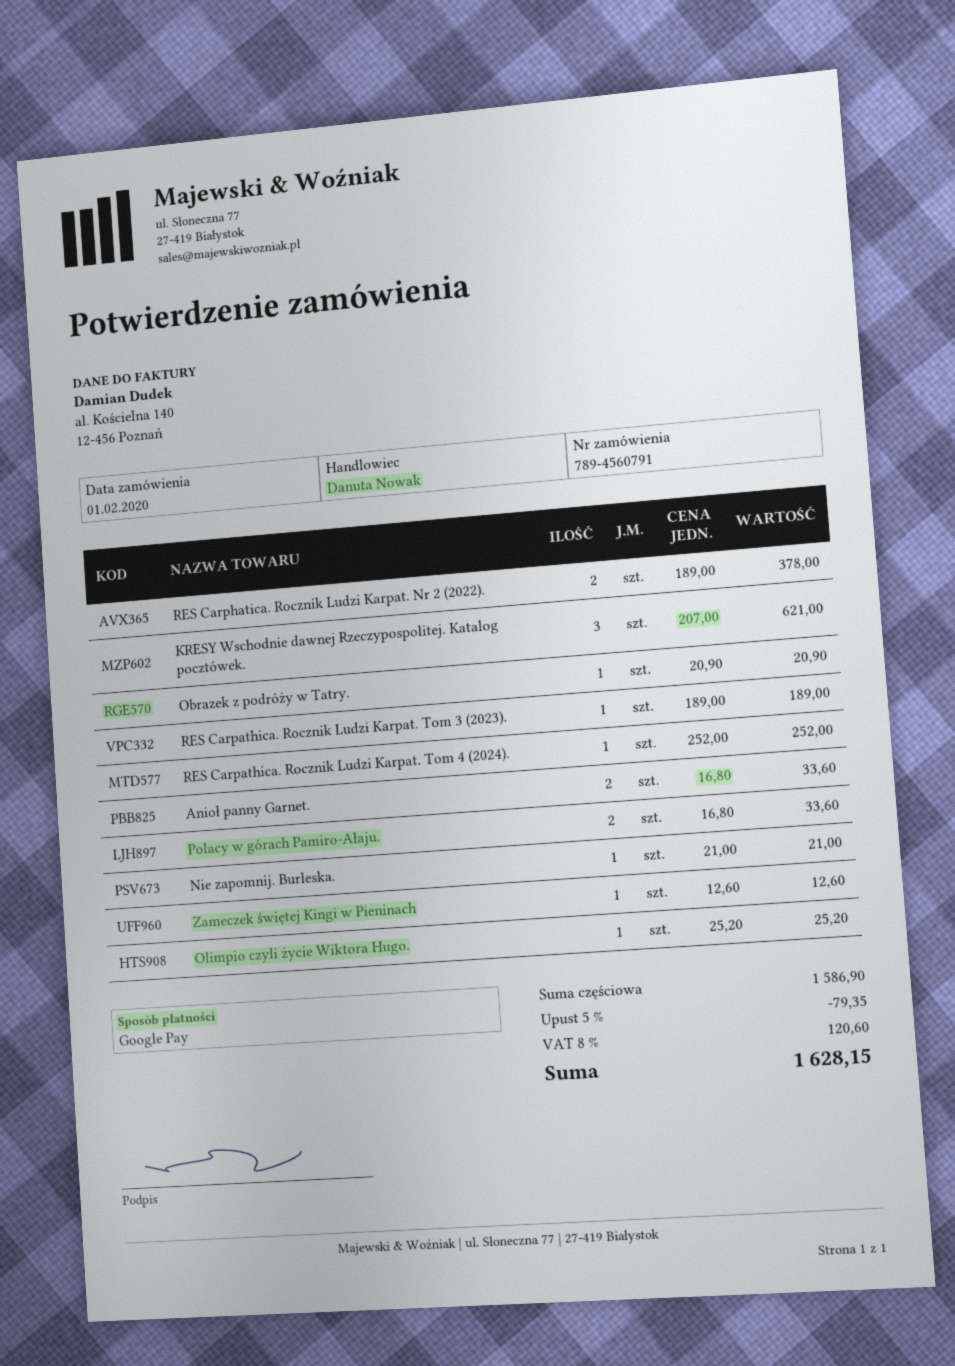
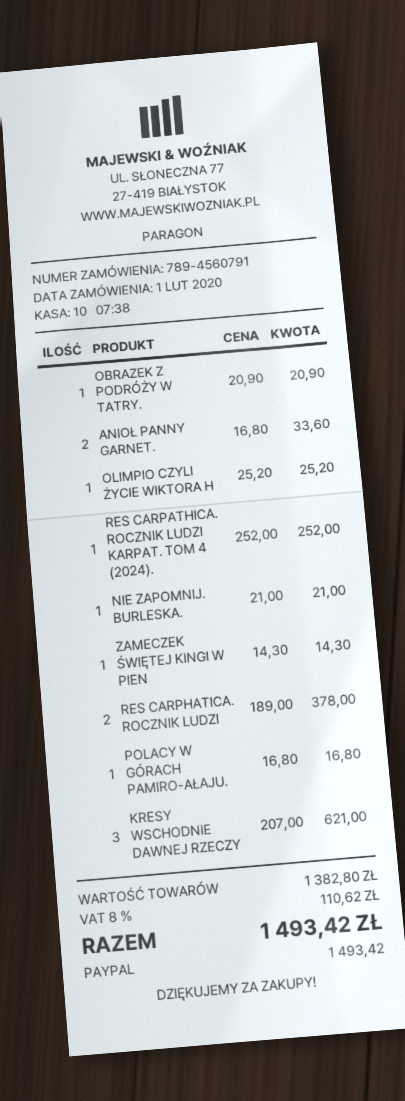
payment method: Google Pay -> PayPal
RES Carpathica. Rocznik Ludzi Karpat. Tom 3 (2023).: 1 x 189.00 = 189.00 -> none
Polacy w górach Pamiro-Ałaju.: 2 x 16.80 = 33.60 -> 1 x 16.80 = 16.80
Zameczek świętej Kingi w Pieninach: 1 x 12.60 = 12.60 -> 1 x 14.30 = 14.30
subtotal: 1586.90 -> 1382.80
discount: 5% = 79.35 -> none
tax: 8% = 120.60 -> 8% = 110.62
total: 1628.15 -> 1493.42

